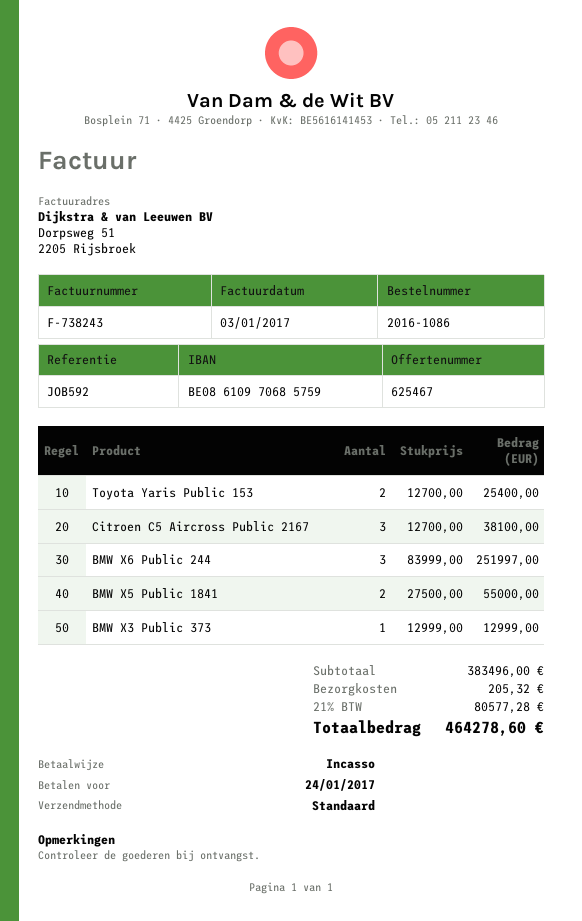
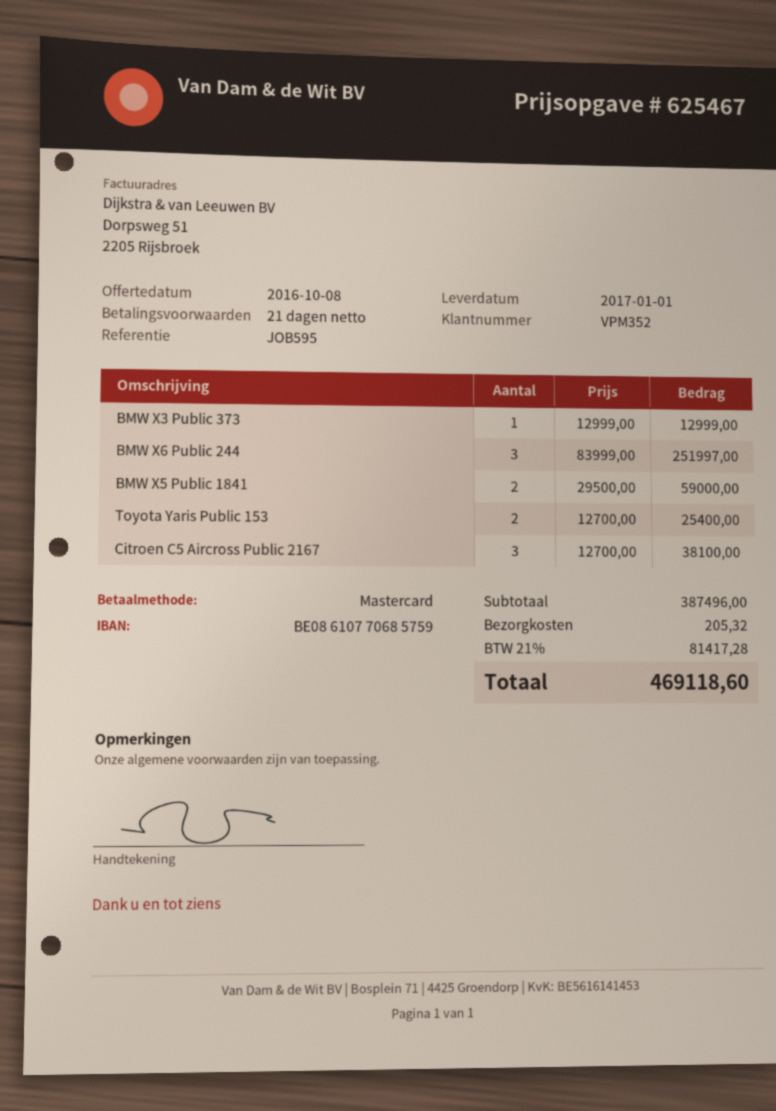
reference: JOB592 -> JOB595
payment method: direct debit -> Mastercard
bank account: BE08610970685759 -> BE08610770685759
BMW X5 Public 1841: 2 x 27500.00 = 55000.00 -> 2 x 29500.00 = 59000.00
subtotal: 383496.00 -> 387496.00
tax: 21% = 80577.28 -> 21% = 81417.28
total: 464278.60 -> 469118.60

